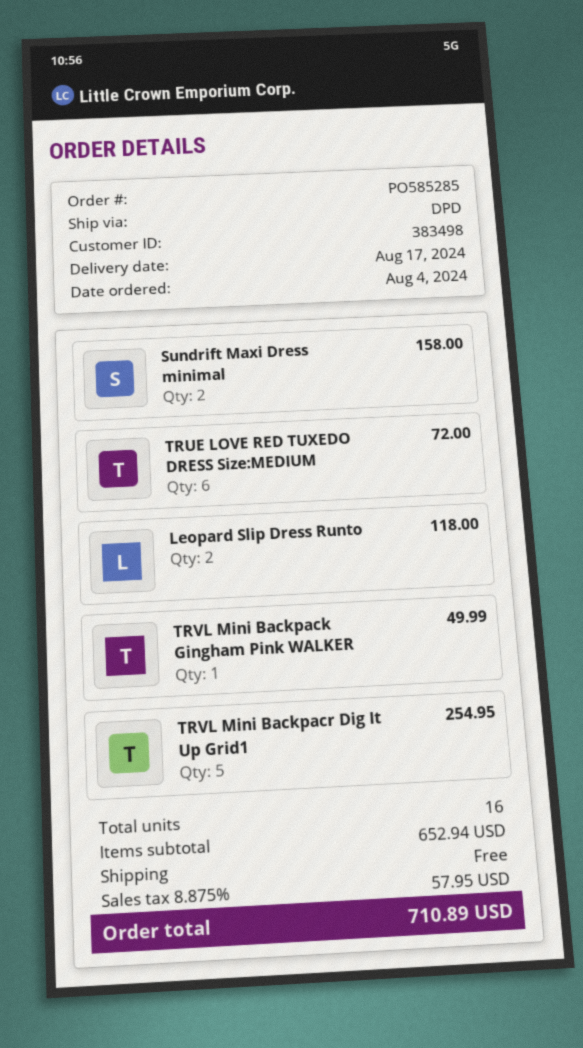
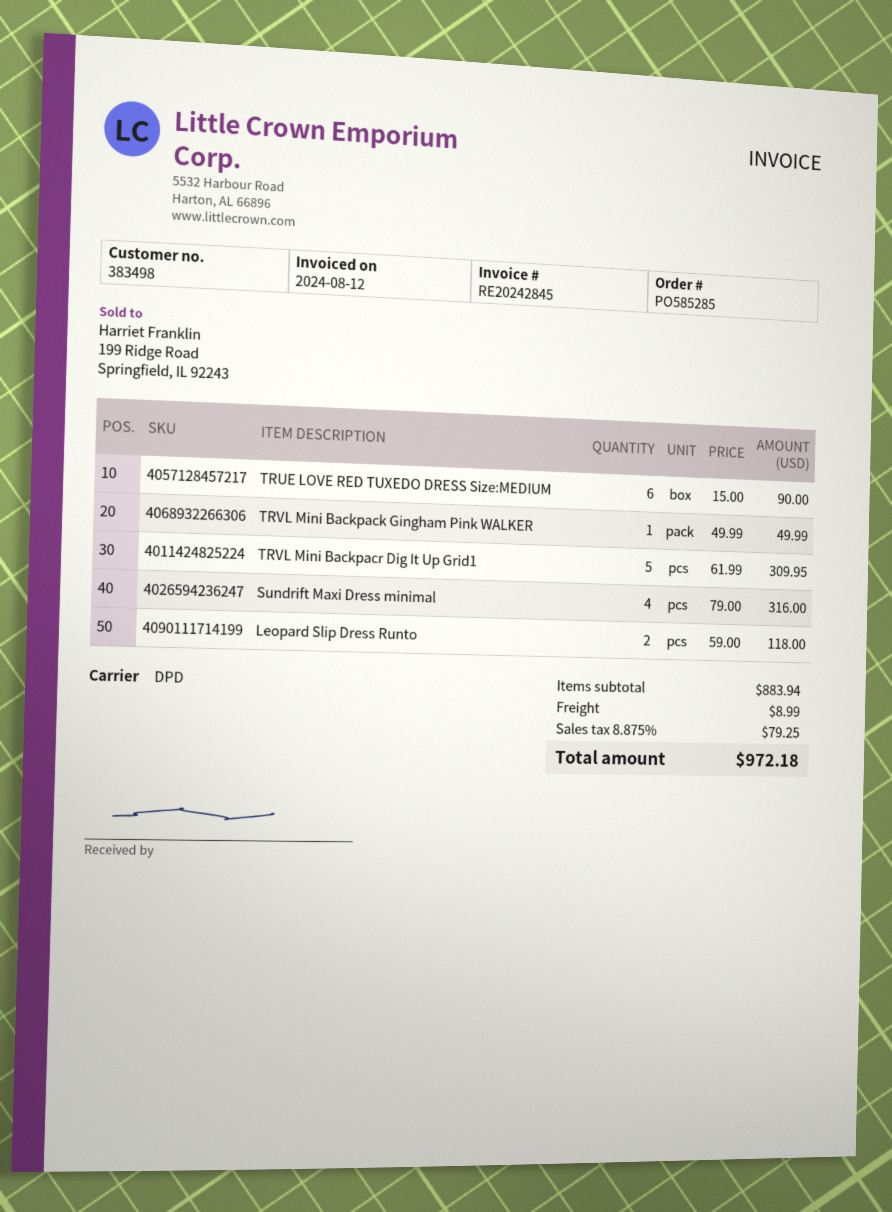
Sundrift Maxi Dress minimal: 2 for 158.00 -> 4 for 316.00
TRUE LOVE RED TUXEDO DRESS Size:MEDIUM: 6 for 72.00 -> 6 for 90.00
TRVL Mini Backpacr Dig It Up Grid1: 5 for 254.95 -> 5 for 309.95
subtotal: 652.94 -> 883.94
shipping: 0.00 -> 8.99
tax: 8.875% = 57.95 -> 8.875% = 79.25
total: 710.89 -> 972.18

